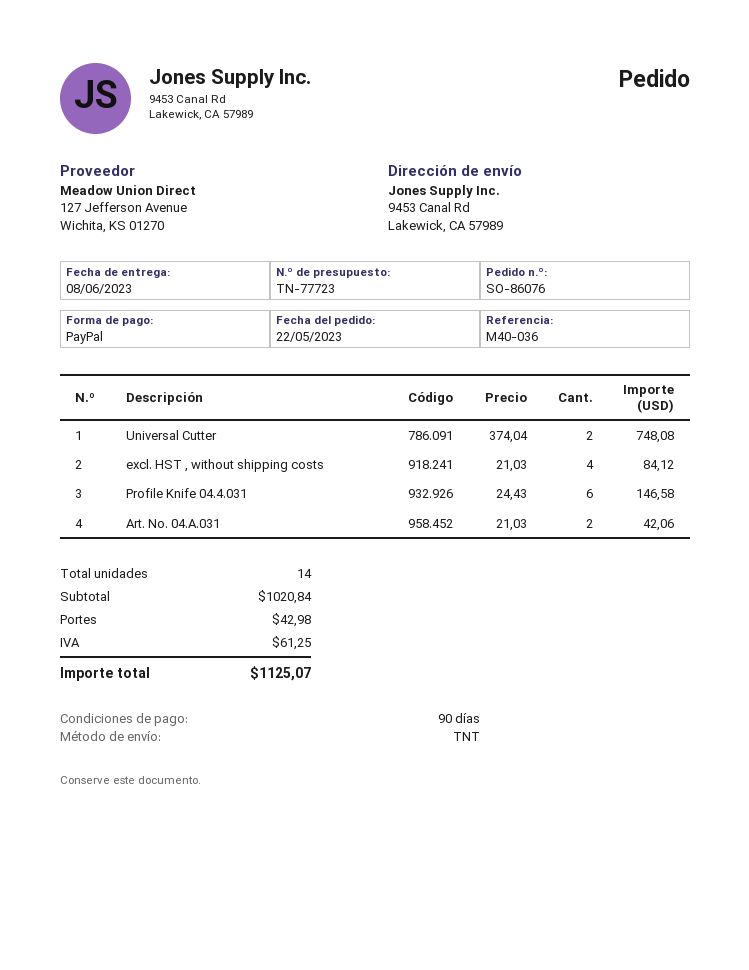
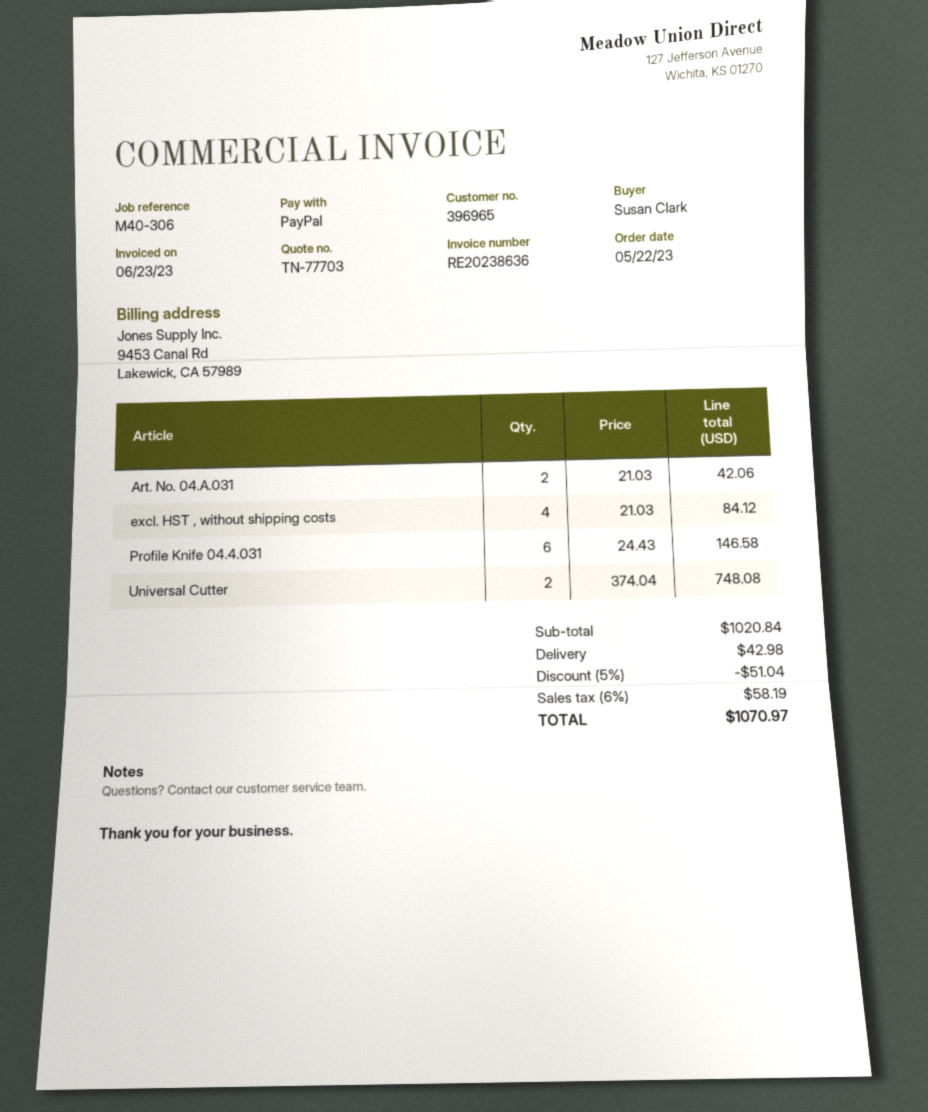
quote number: TN-77723 -> TN-77703
reference: M40-036 -> M40-306
discount: none -> 5% = 51.04
tax: 61.25 -> 58.19
total: 1125.07 -> 1070.97

